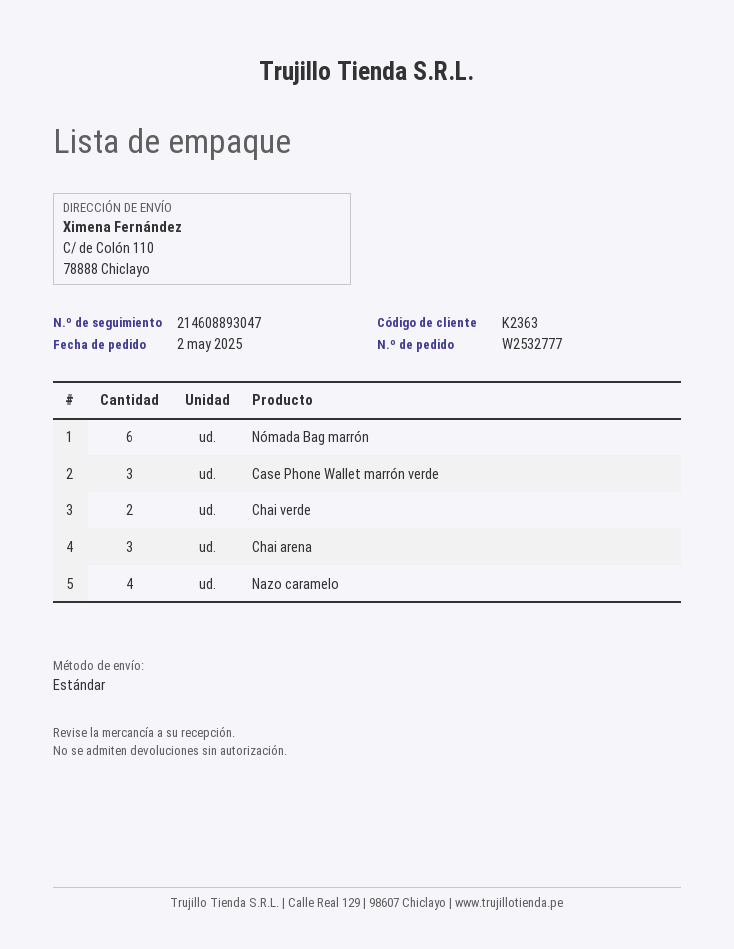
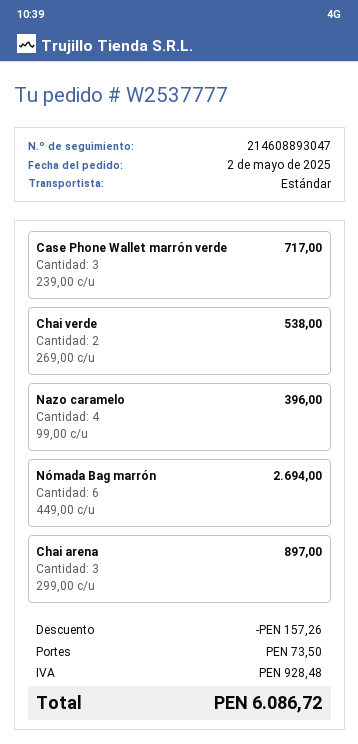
order number: W2532777 -> W2537777

